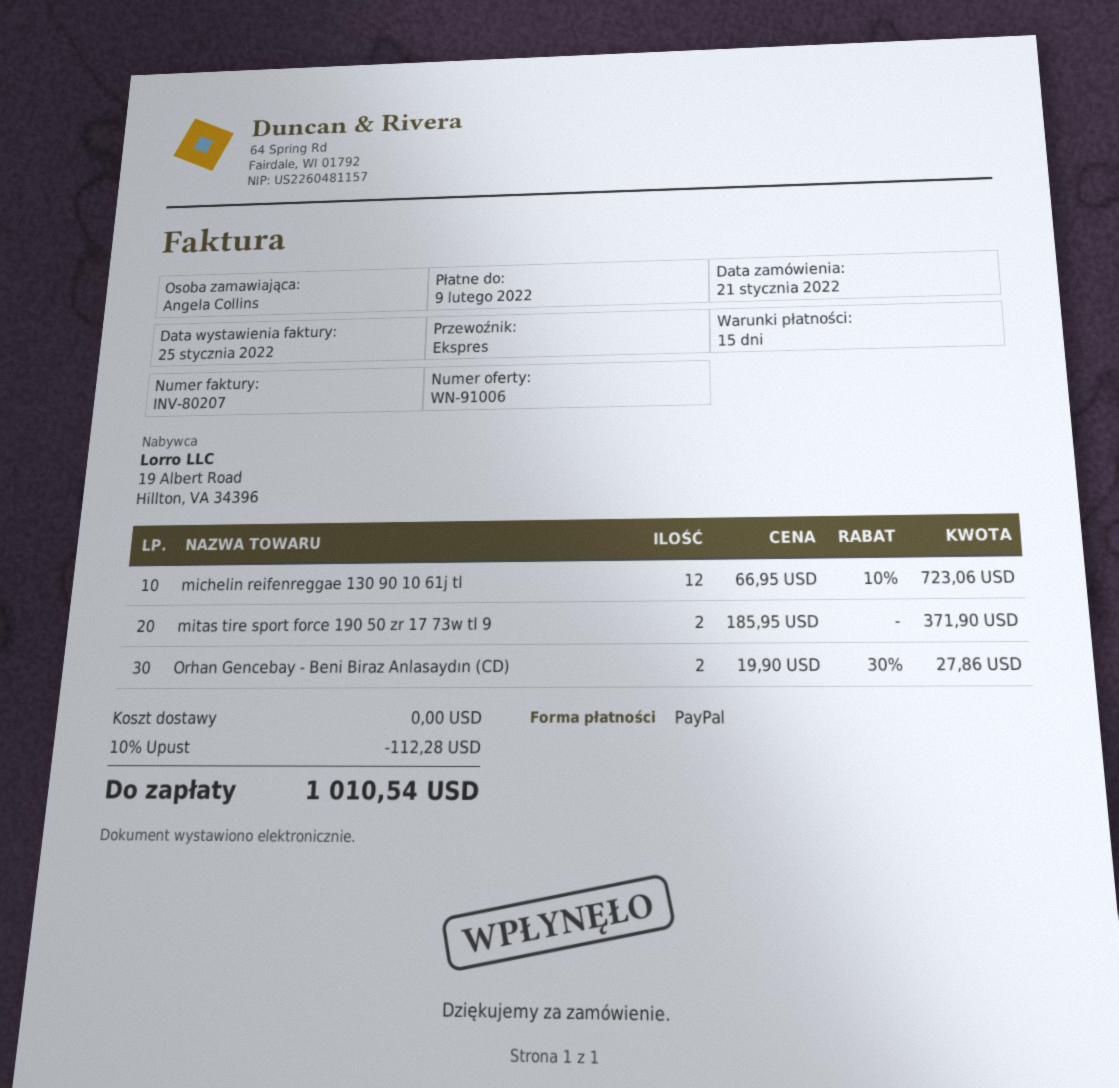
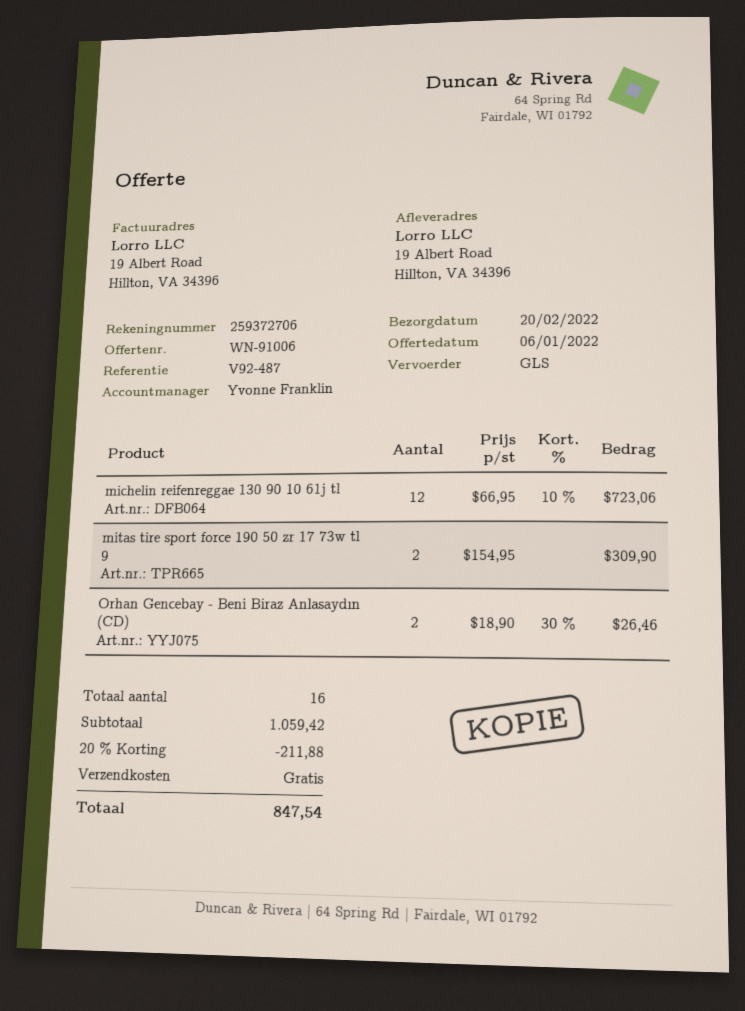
shipping method: express -> GLS
mitas tire sport force 190 50 zr 17 73w tl 9: 2 x 185.95 = 371.90 -> 2 x 154.95 = 309.90
Orhan Gencebay - Beni Biraz Anlasaydın (CD): 2 x 19.90 - 30% = 27.86 -> 2 x 18.90 - 30% = 26.46
discount: 10% = 112.28 -> 20% = 211.88
total: 1010.54 -> 847.54

